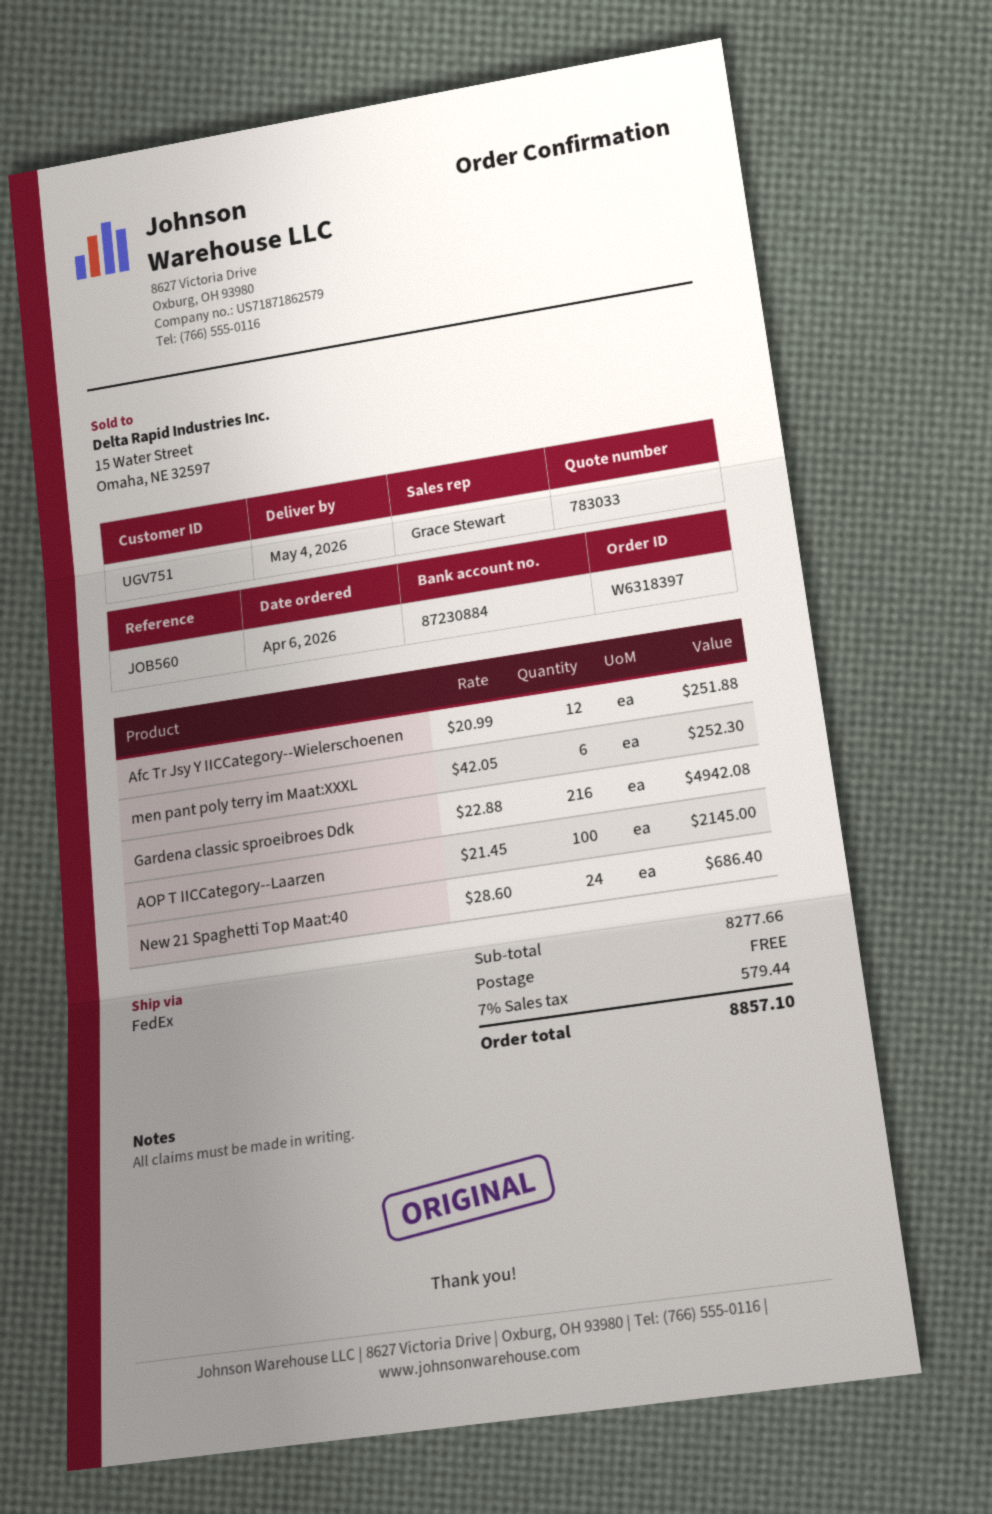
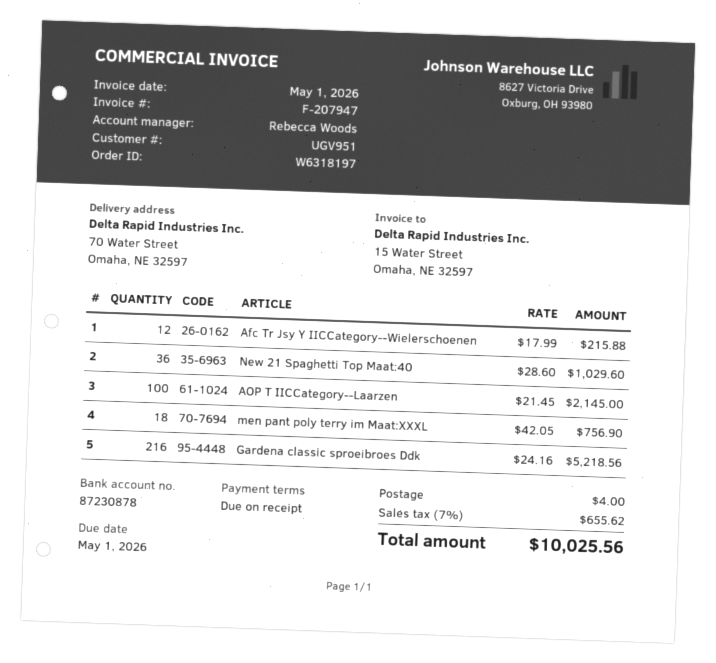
order number: W6318397 -> W6318197
customer number: UGV751 -> UGV951
sales rep: Grace Stewart -> Rebecca Woods
bank account: 87230884 -> 87230878
Afc Tr Jsy Y IICCategory--Wielerschoenen: 12 x 20.99 = 251.88 -> 12 x 17.99 = 215.88
men pant poly terry im Maat:XXXL: 6 x 42.05 = 252.30 -> 18 x 42.05 = 756.90
Gardena classic sproeibroes Ddk: 216 x 22.88 = 4942.08 -> 216 x 24.16 = 5218.56
New 21 Spaghetti Top Maat:40: 24 x 28.60 = 686.40 -> 36 x 28.60 = 1029.60
shipping: 0.00 -> 4.00
tax: 7% = 579.44 -> 7% = 655.62
total: 8857.10 -> 10025.56

